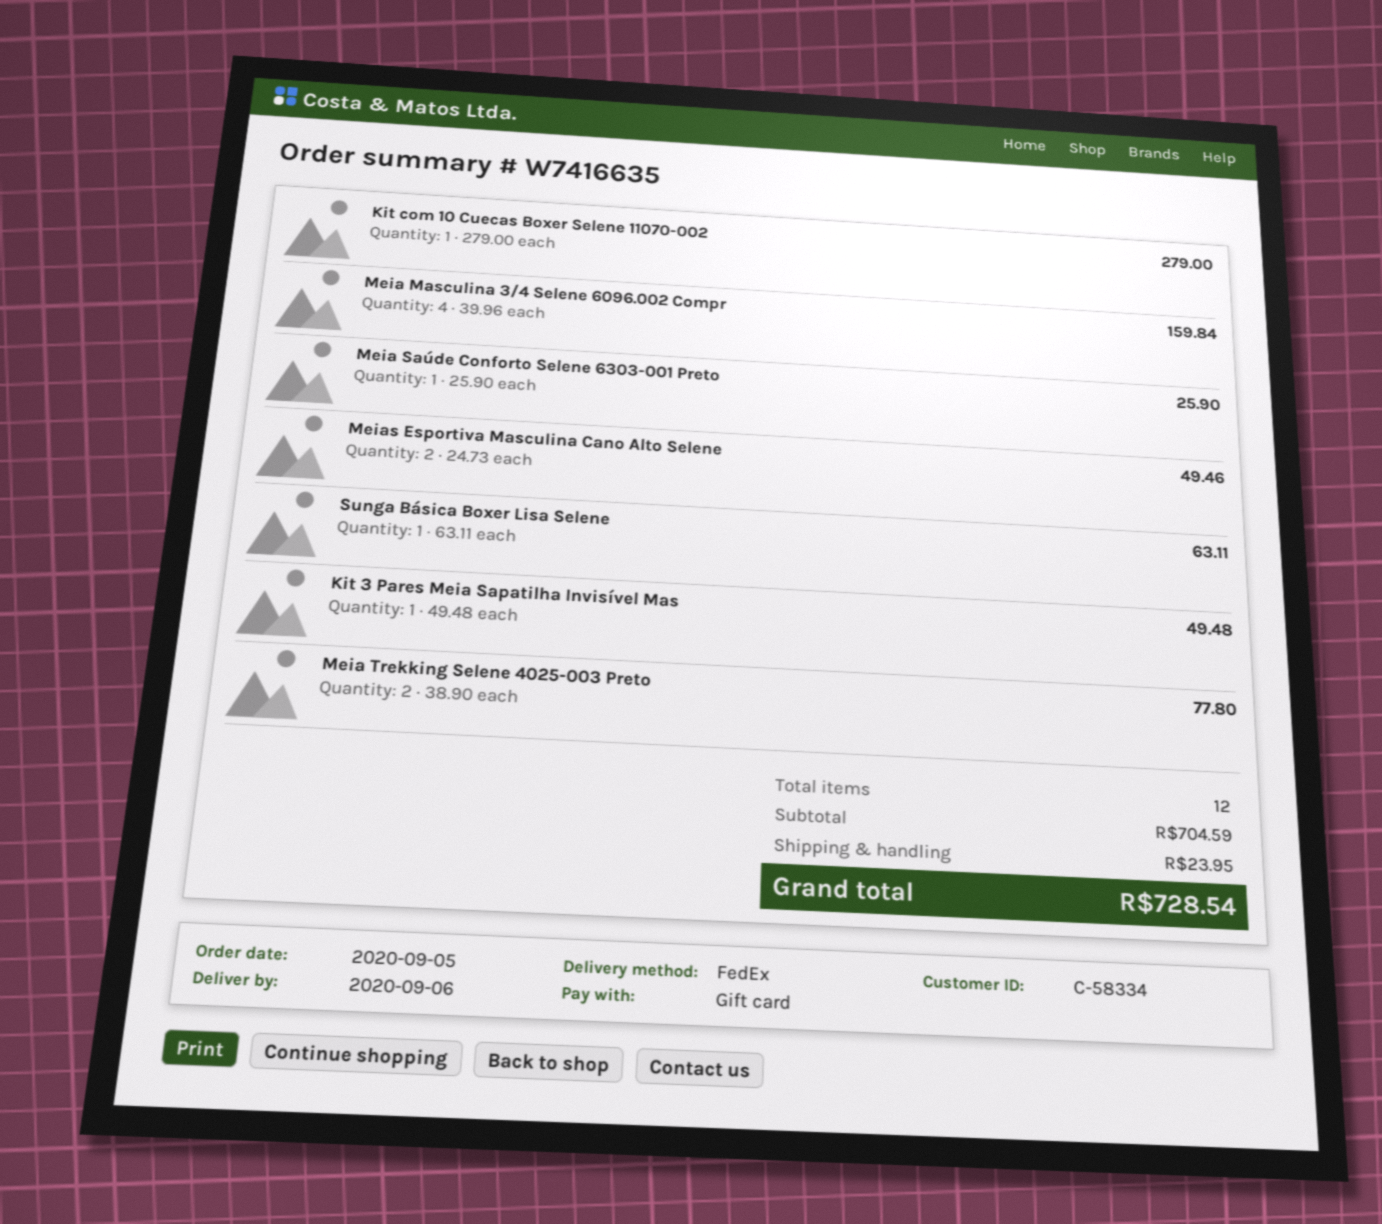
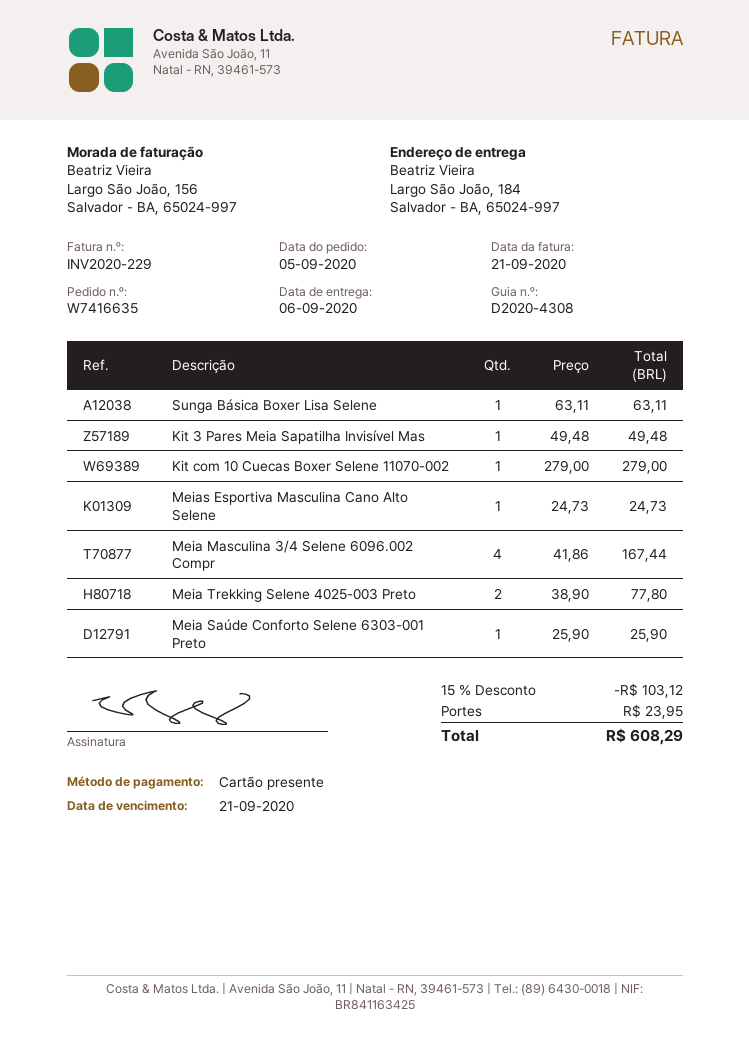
Meia Masculina 3/4 Selene 6096.002 Compr: 4 x 39.96 = 159.84 -> 4 x 41.86 = 167.44
Meias Esportiva Masculina Cano Alto Selene: 2 x 24.73 = 49.46 -> 1 x 24.73 = 24.73
discount: none -> 15% = 103.12
total: 728.54 -> 608.29

